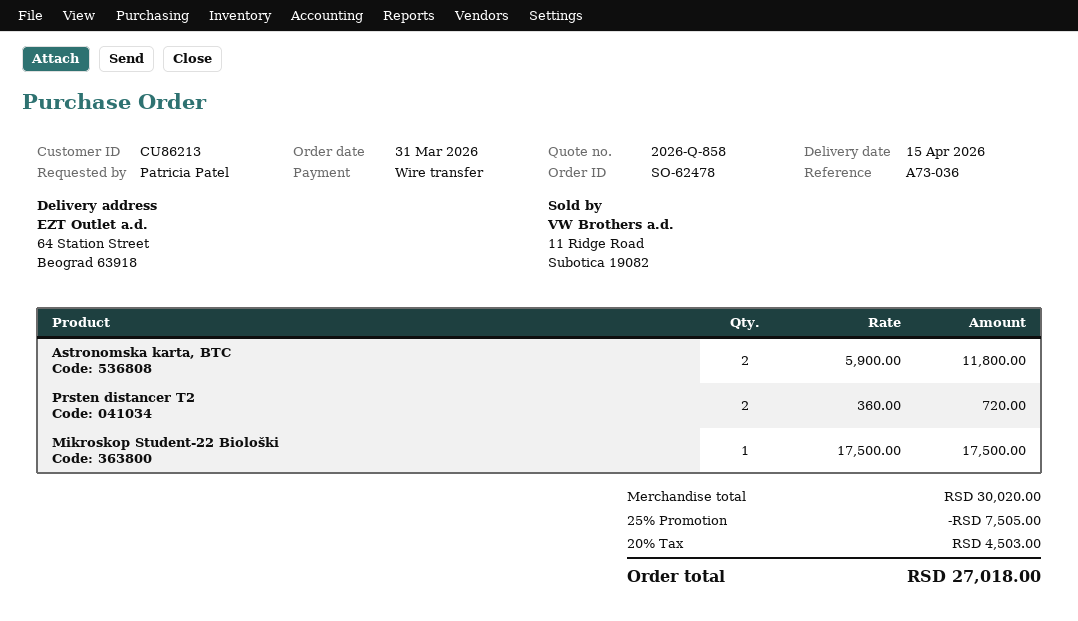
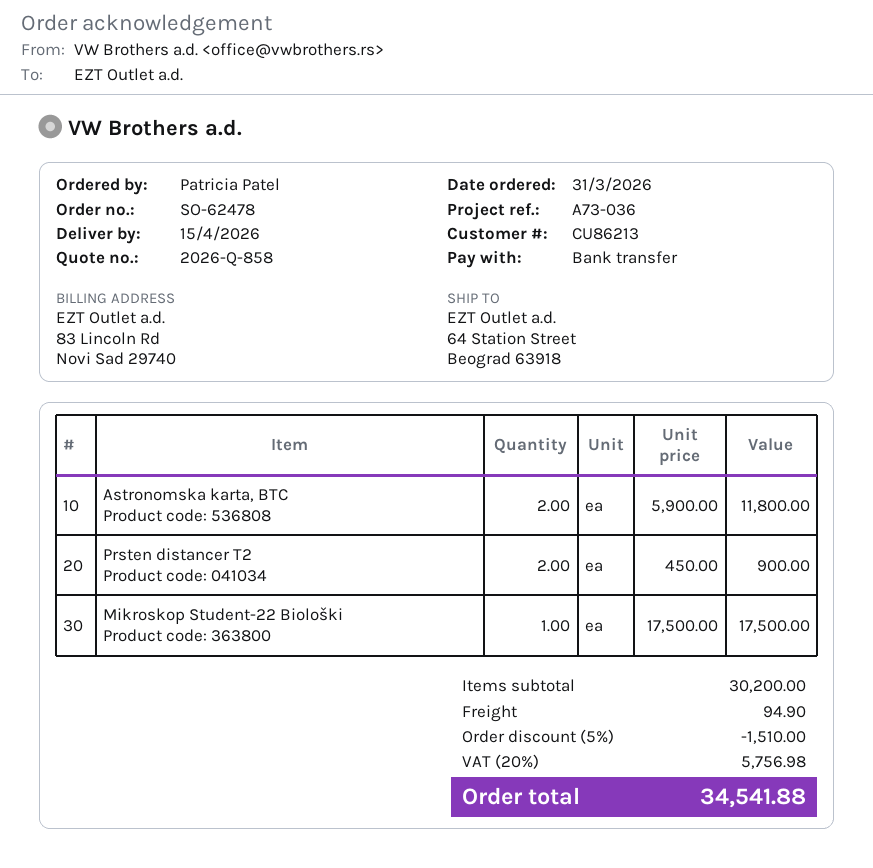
Prsten distancer T2: 2 x 360.00 = 720.00 -> 2 x 450.00 = 900.00
subtotal: 30020.00 -> 30200.00
discount: 25% = 7505.00 -> 5% = 1510.00
shipping: none -> 94.90
tax: 20% = 4503.00 -> 20% = 5756.98
total: 27018.00 -> 34541.88

